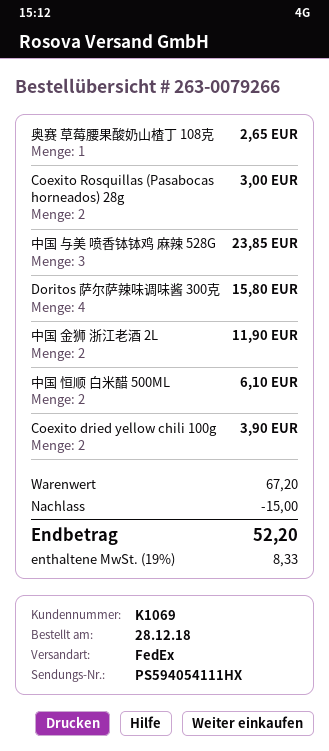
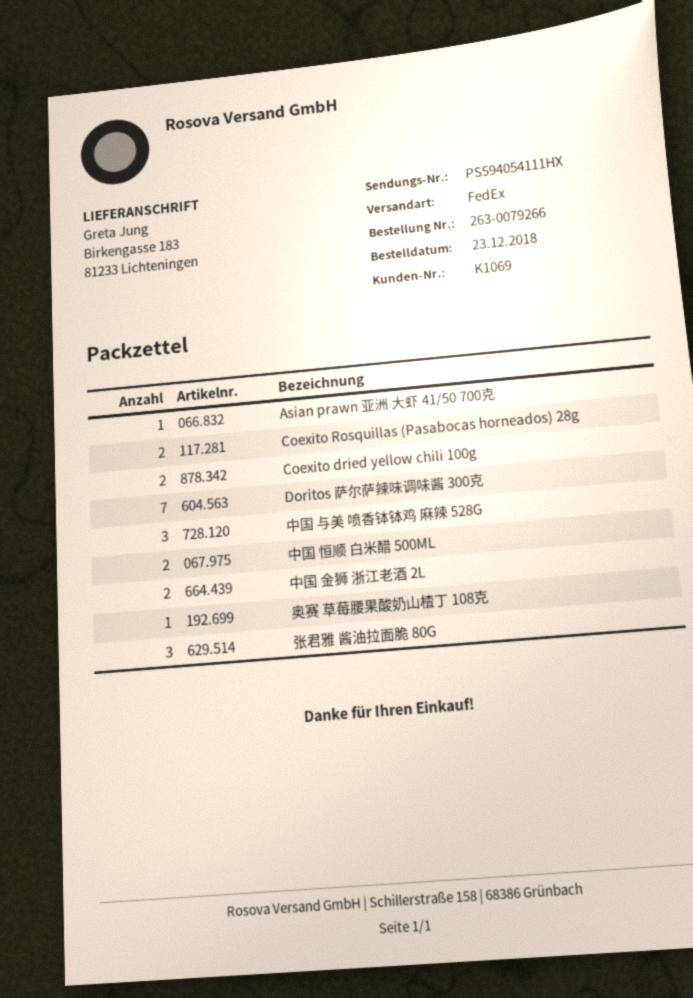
order date: 2018-12-28 -> 2018-12-23
Doritos 萨尔萨辣味调味酱 300克: 4 -> 7
Asian prawn 亚洲 大虾 41/50 700克: none -> 1
张君雅 酱油拉面脆 80G: none -> 3

